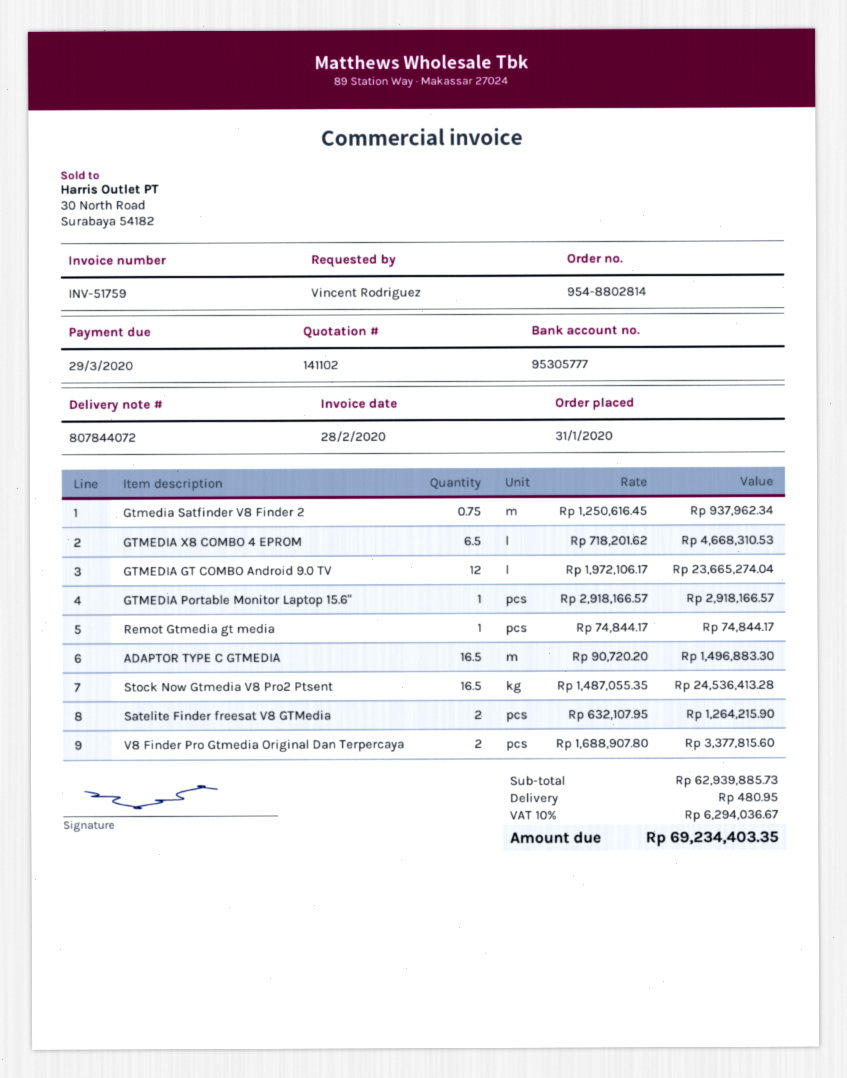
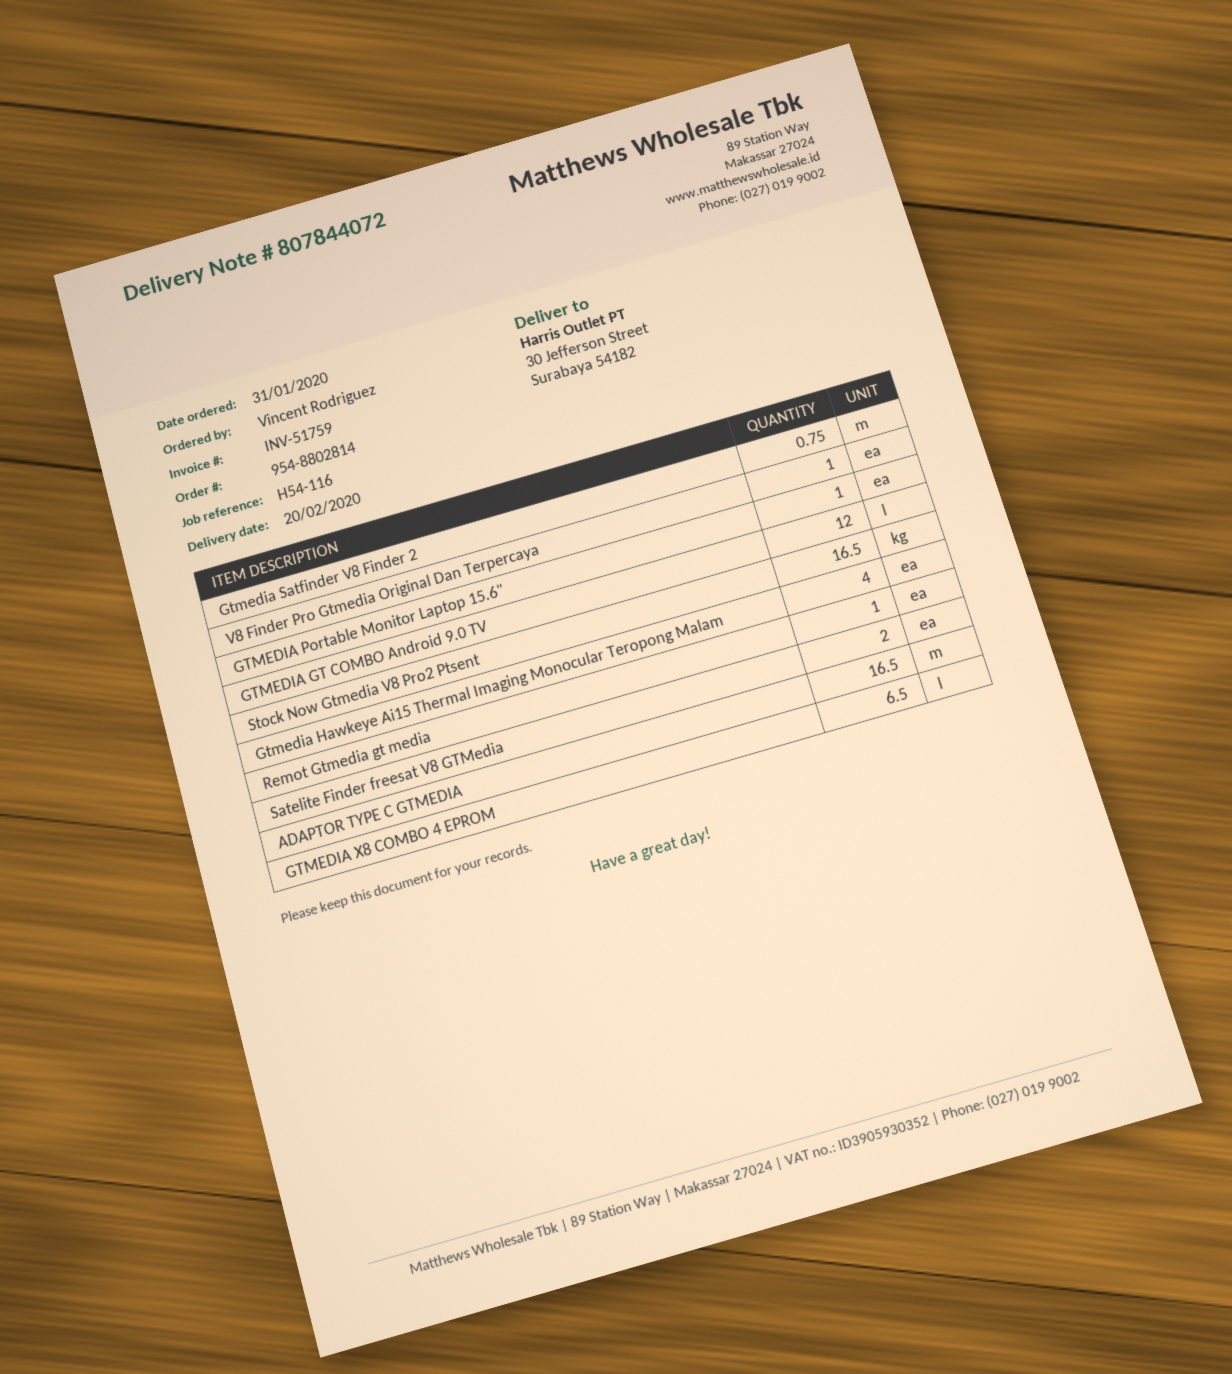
V8 Finder Pro Gtmedia Original Dan Terpercaya: 2 -> 1
Gtmedia Hawkeye Ai15 Thermal Imaging Monocular Teropong Malam: none -> 4

